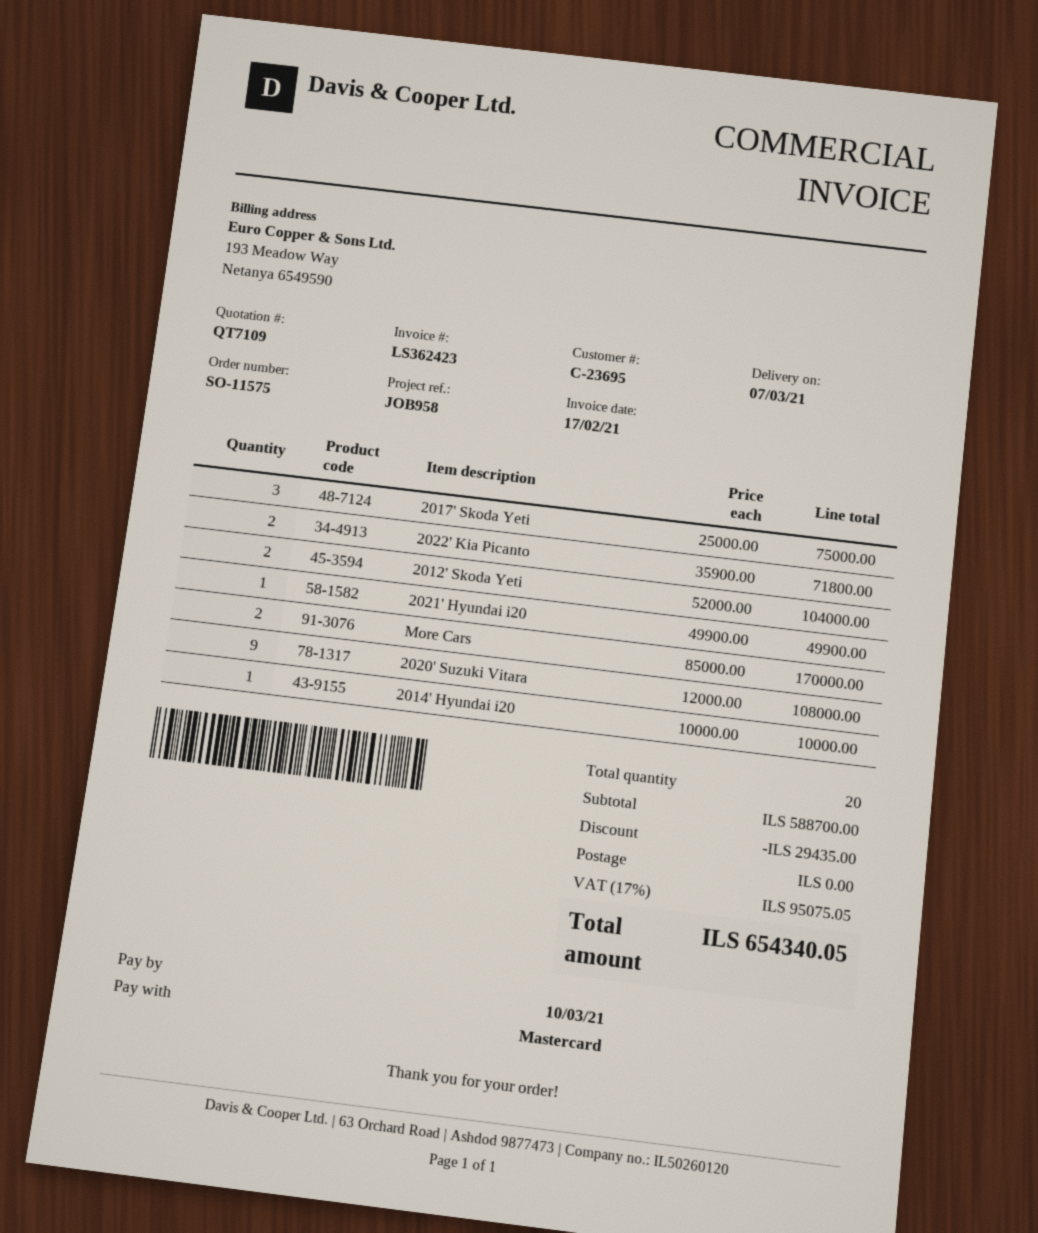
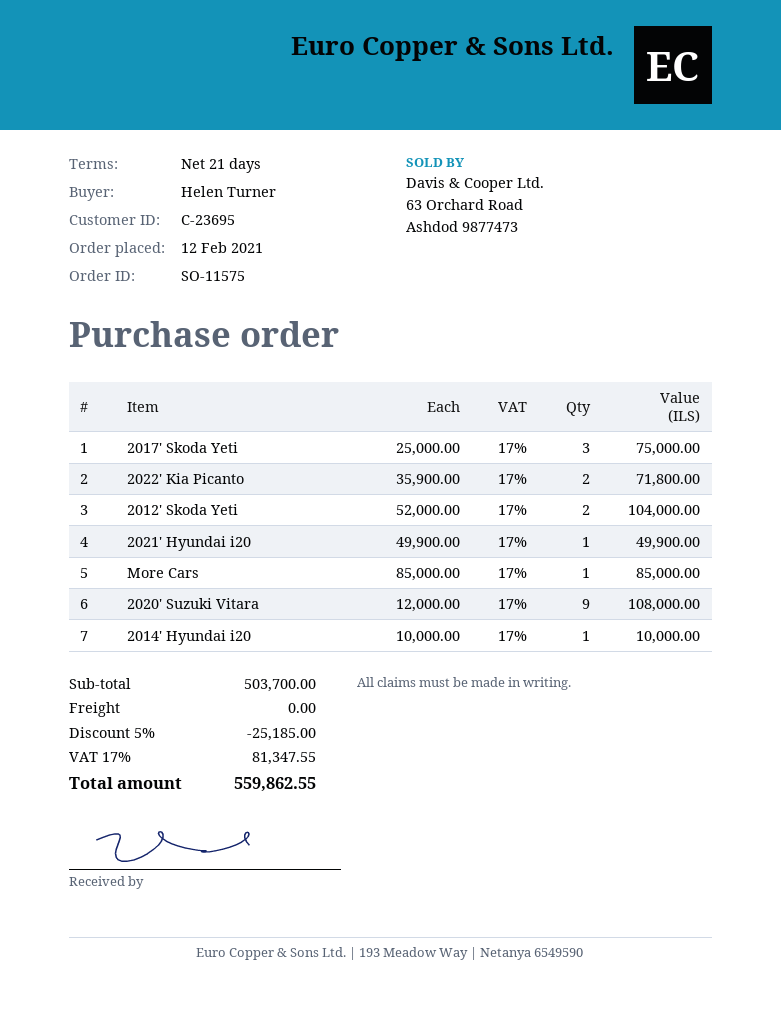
More Cars: 2 x 85000.00 = 170000.00 -> 1 x 85000.00 = 85000.00
subtotal: 588700.00 -> 503700.00
discount: 29435.00 -> 25185.00
tax: 17% = 95075.05 -> 17% = 81347.55
total: 654340.05 -> 559862.55

